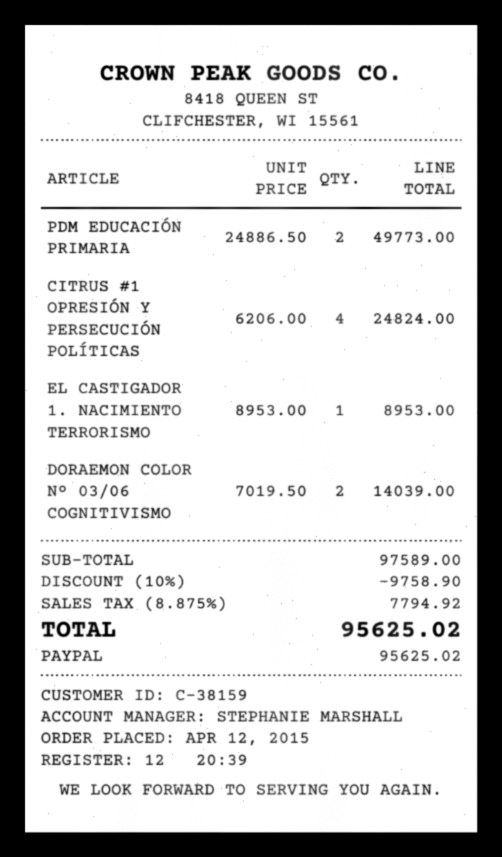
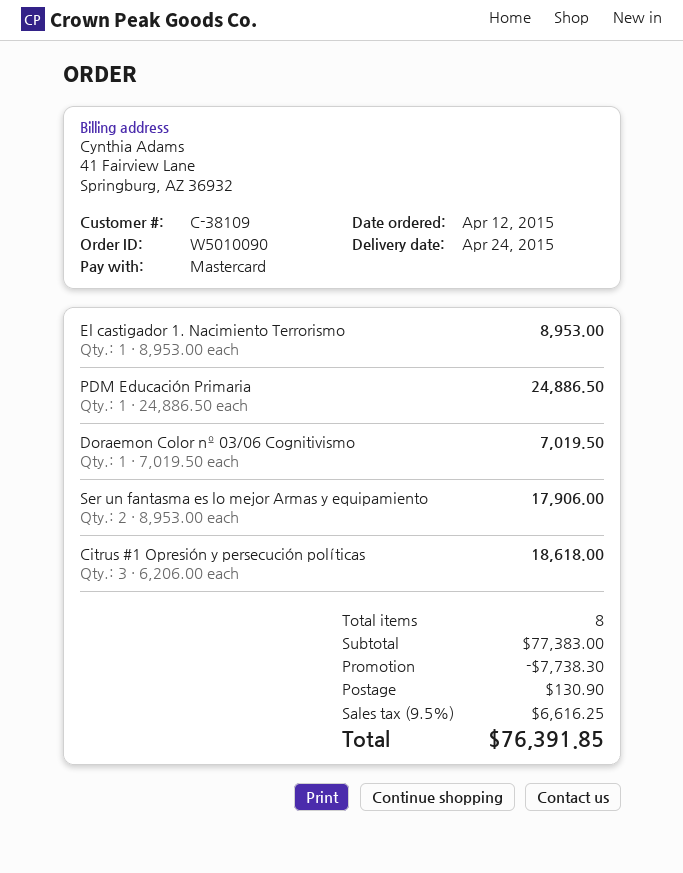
customer number: C-38159 -> C-38109
payment method: PayPal -> Mastercard
PDM EDUCACIÓN PRIMARIA: 2 x 24886.50 = 49773.00 -> 1 x 24886.50 = 24886.50
CITRUS #1 OPRESIÓN Y PERSECUCIÓN POLÍTICAS: 4 x 6206.00 = 24824.00 -> 3 x 6206.00 = 18618.00
DORAEMON COLOR Nº 03/06 COGNITIVISMO: 2 x 7019.50 = 14039.00 -> 1 x 7019.50 = 7019.50
Ser un fantasma es lo mejor Armas y equipamiento: none -> 2 x 8953.00 = 17906.00
subtotal: 97589.00 -> 77383.00
discount: 9758.90 -> 7738.30
shipping: none -> 130.90
tax: 8.875% = 7794.92 -> 9.5% = 6616.25
total: 95625.02 -> 76391.85

